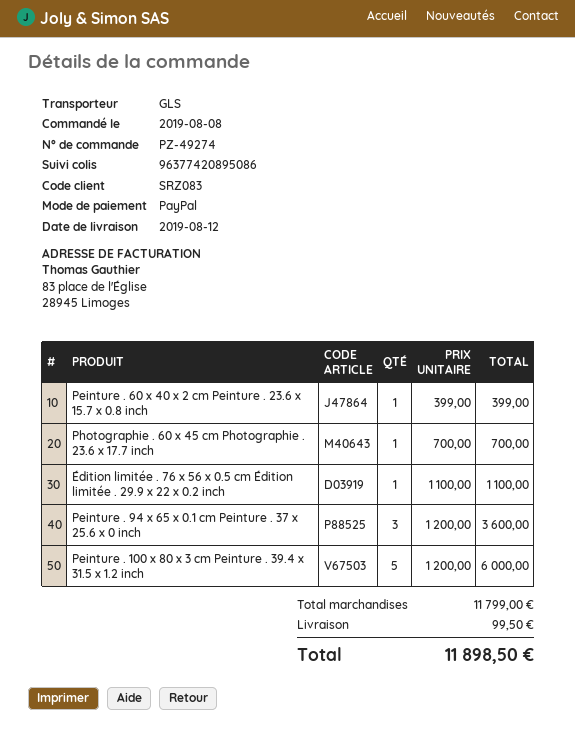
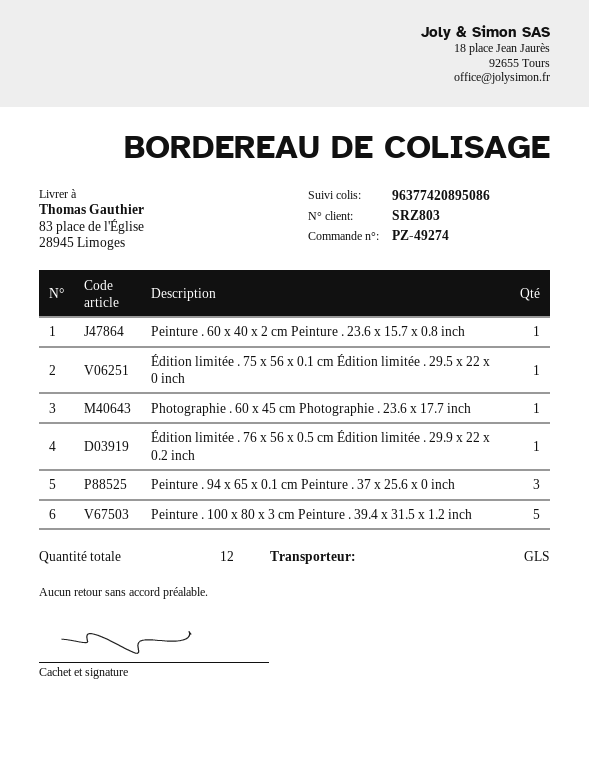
customer number: SRZ083 -> SRZ803
Édition limitée . 75 x 56 x 0.1 cm Édition limitée . 29.5 x 22 x 0 inch: none -> 1

